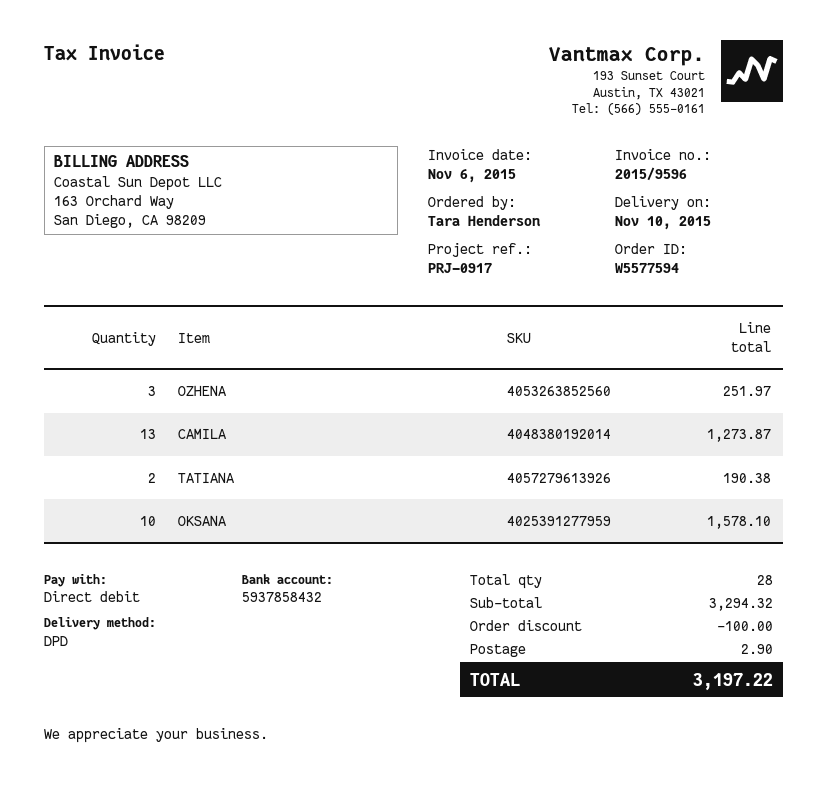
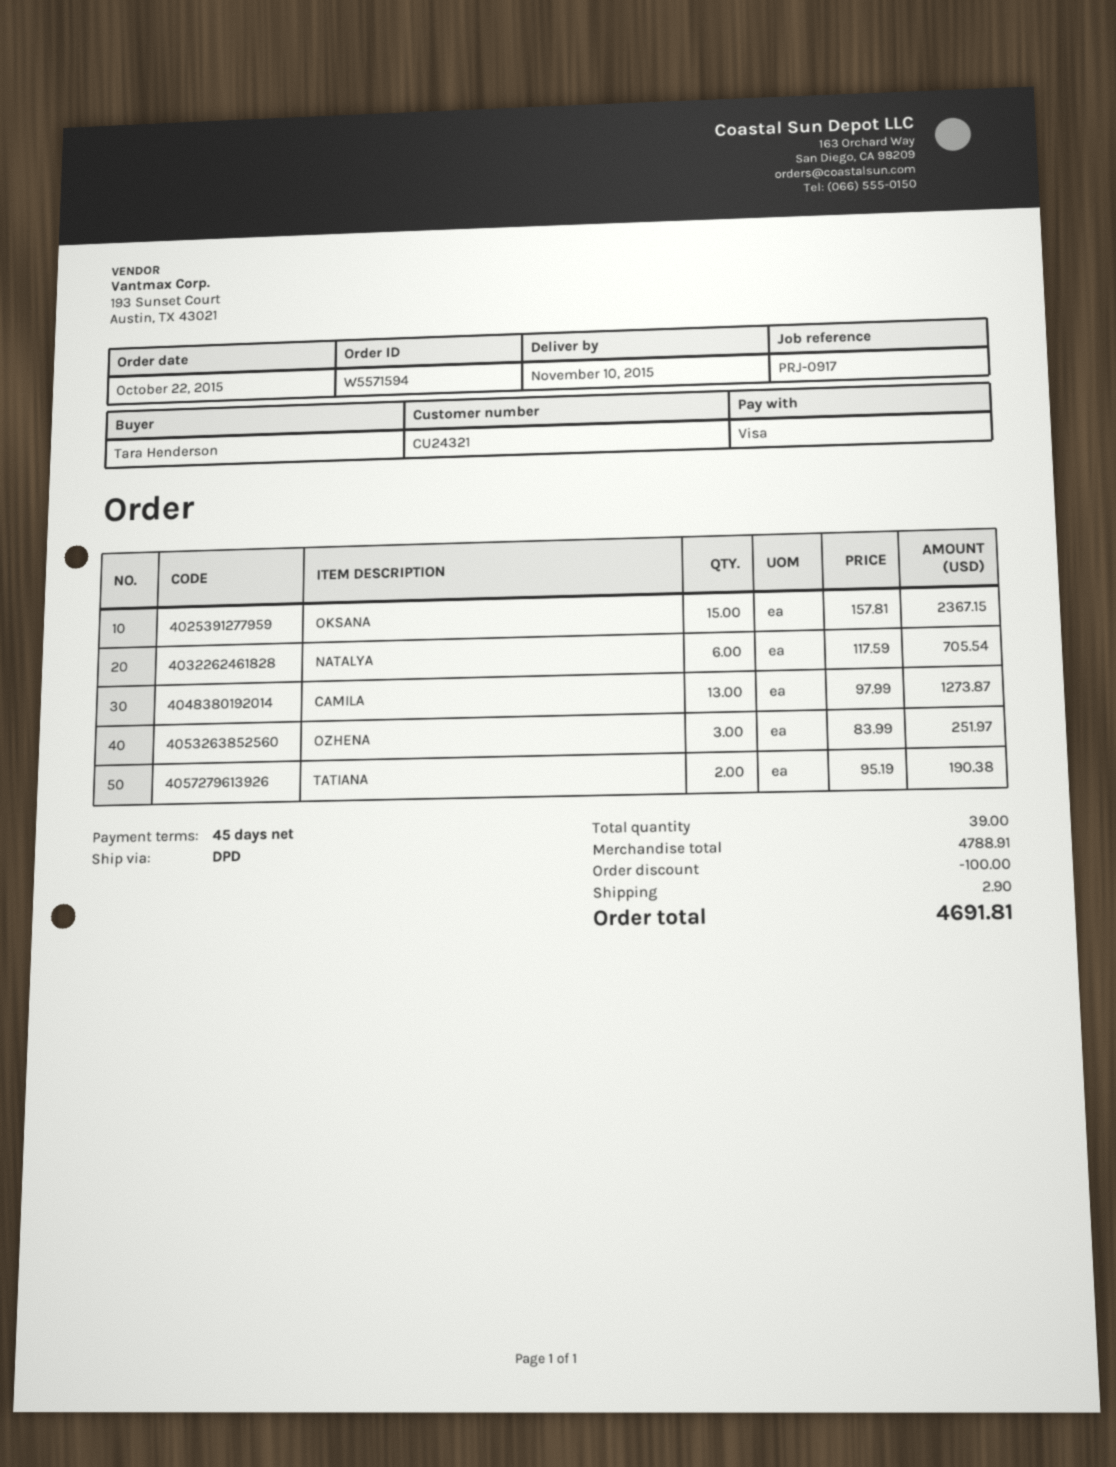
order number: W5577594 -> W5571594
payment method: direct debit -> Visa
OKSANA: 10 for 1578.10 -> 15 for 2367.15
NATALYA: none -> 6 for 705.54
total quantity: 28 -> 39
subtotal: 3294.32 -> 4788.91
total: 3197.22 -> 4691.81

